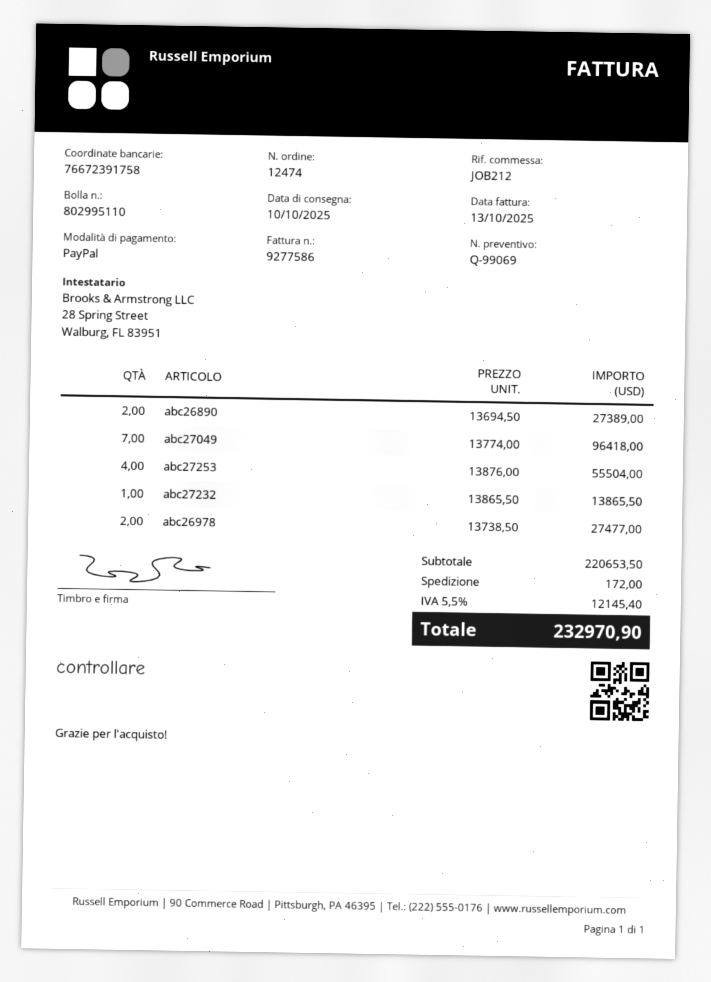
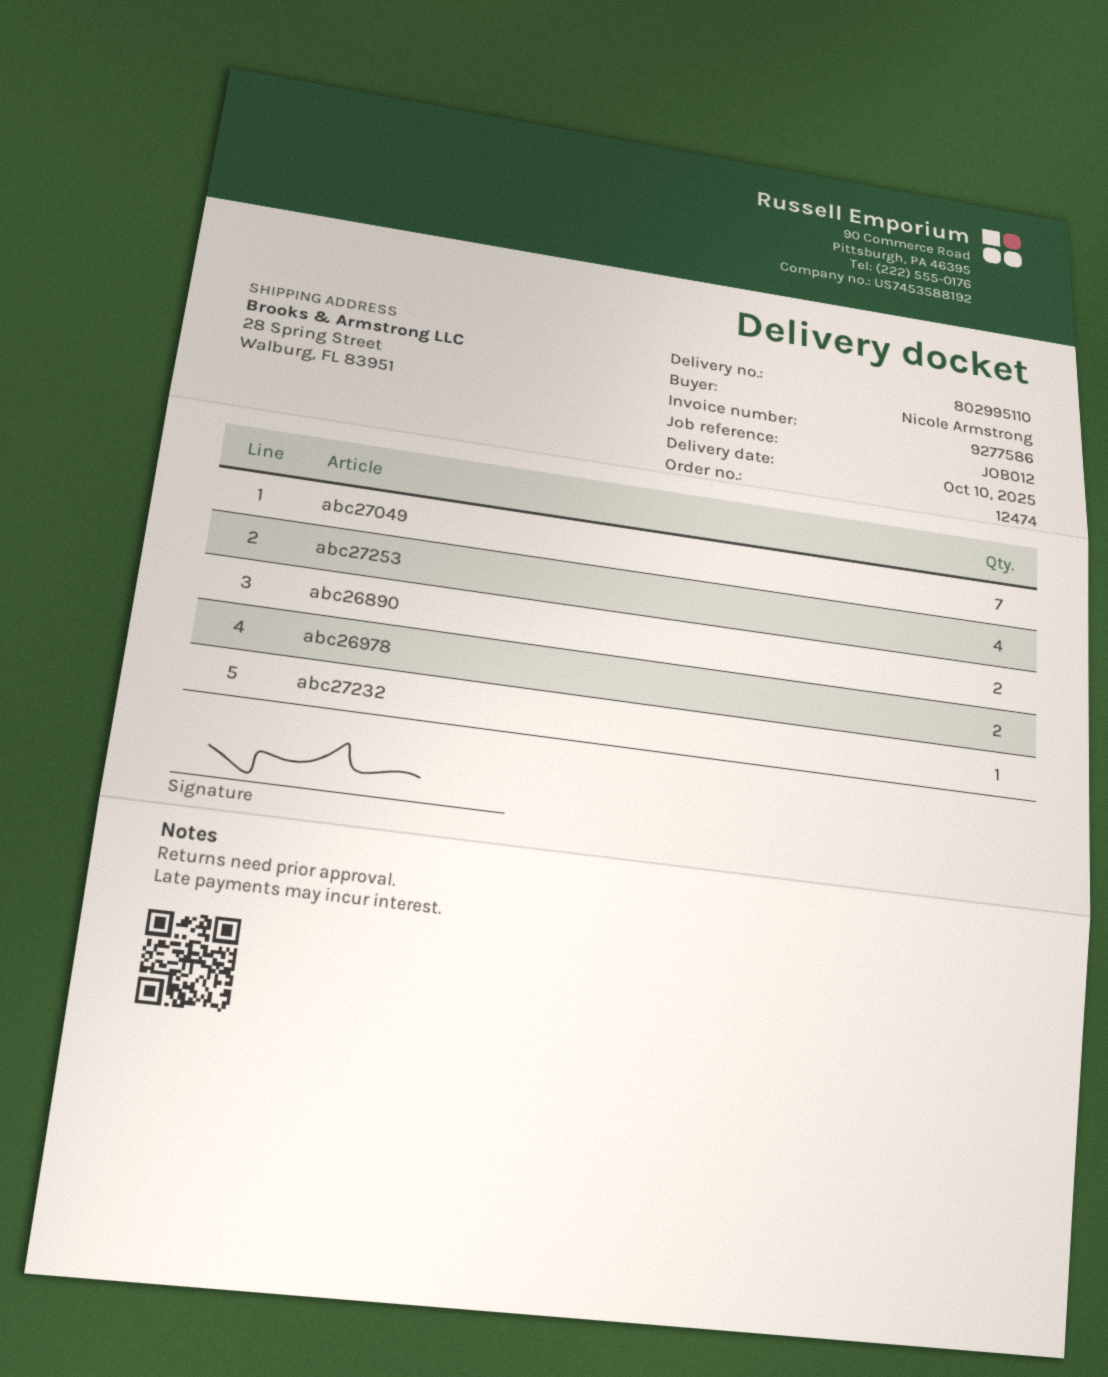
reference: JOB212 -> JOB012

